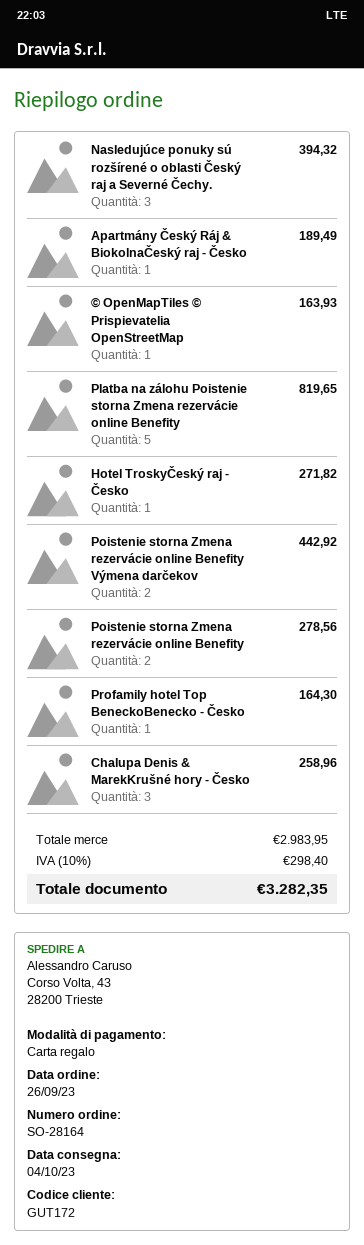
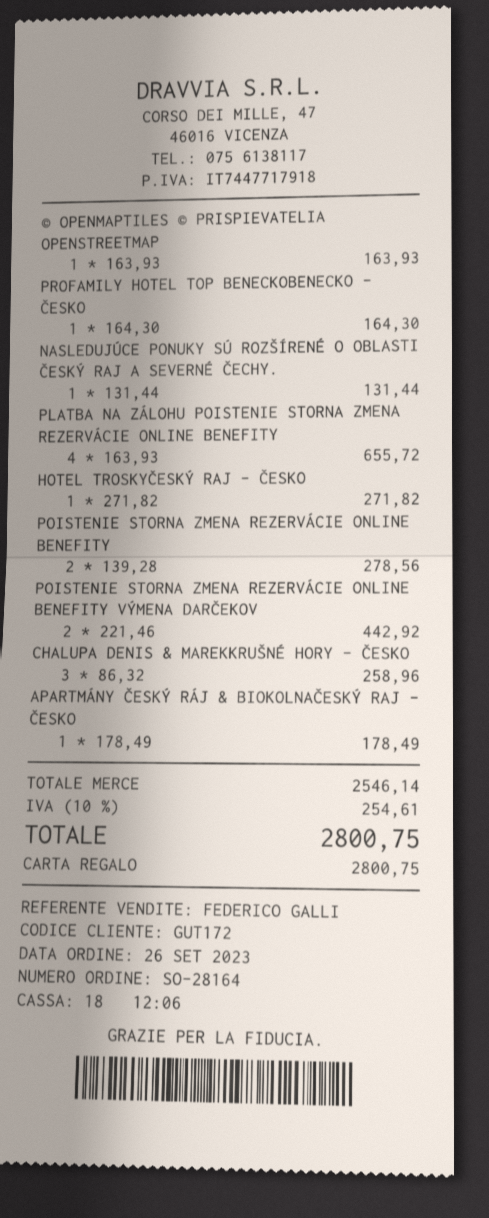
Nasledujúce ponuky sú rozšírené o oblasti Český raj a Severné Čechy.: 3 for 394.32 -> 1 for 131.44
Apartmány Český Ráj & BiokolnaČeský raj - Česko: 1 for 189.49 -> 1 for 178.49
Platba na zálohu Poistenie storna Zmena rezervácie online Benefity: 5 for 819.65 -> 4 for 655.72
subtotal: 2983.95 -> 2546.14
tax: 10% = 298.40 -> 10% = 254.61
total: 3282.35 -> 2800.75

